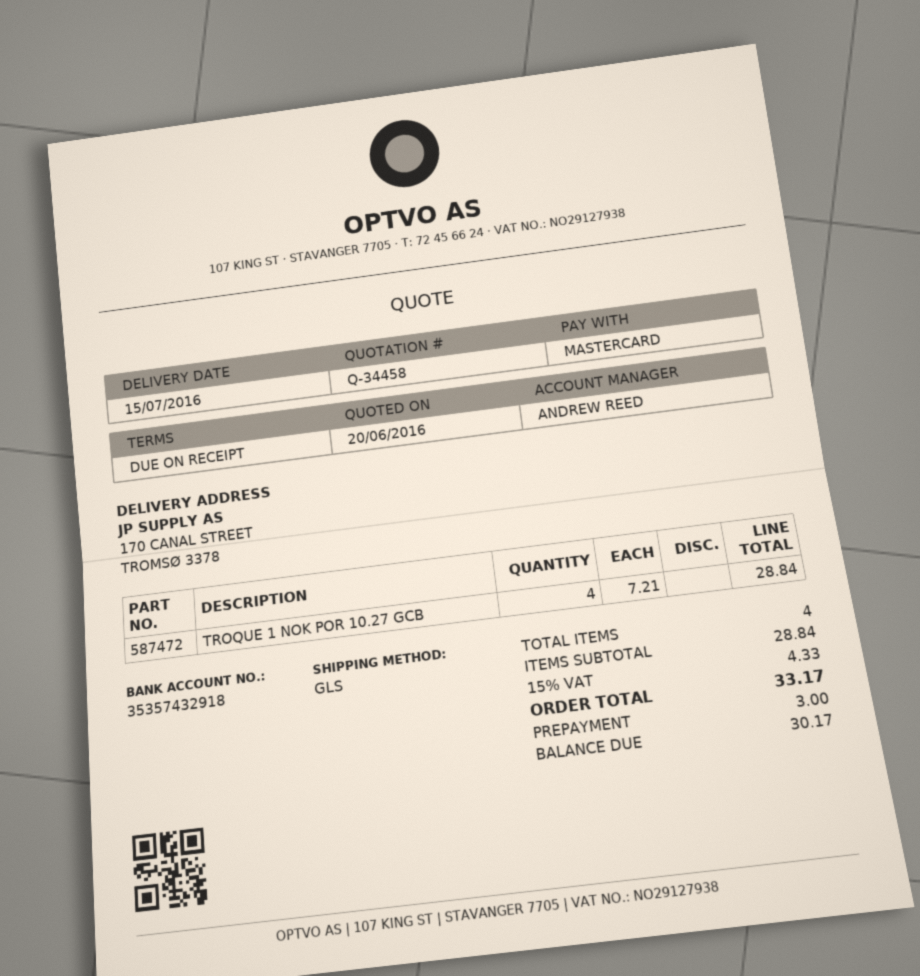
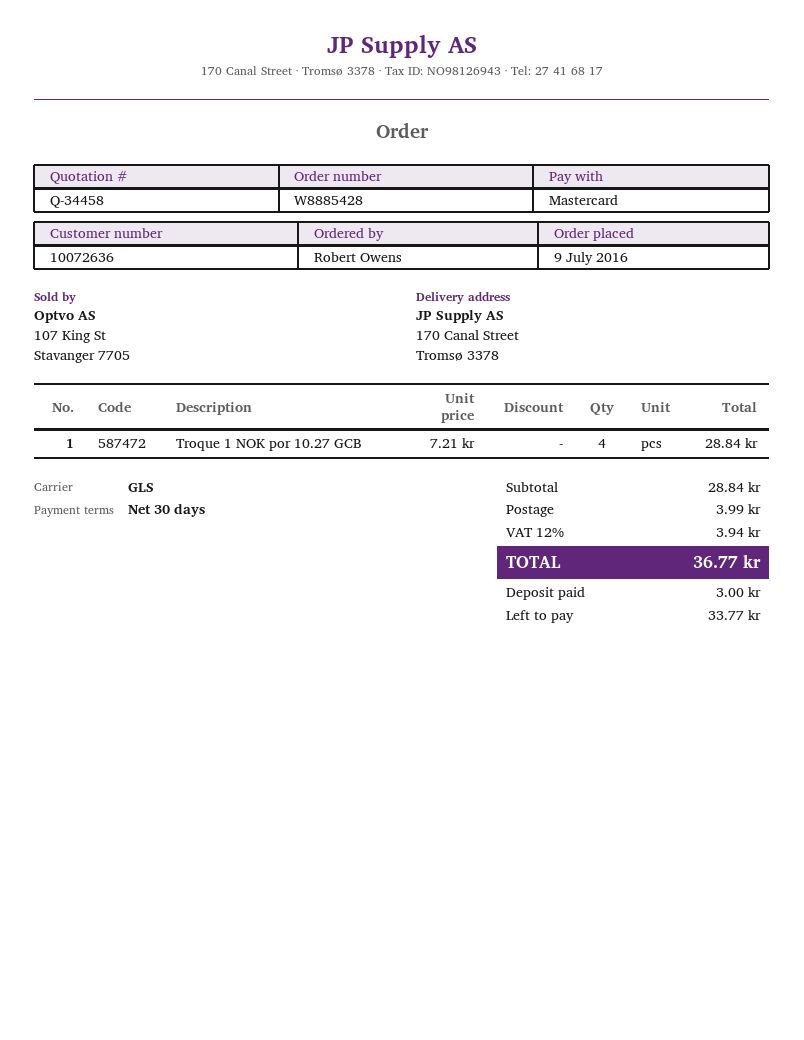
payment terms: on receipt -> 30 days
shipping: none -> 3.99
tax: 15% = 4.33 -> 12% = 3.94
total: 33.17 -> 36.77
balance: 30.17 -> 33.77

